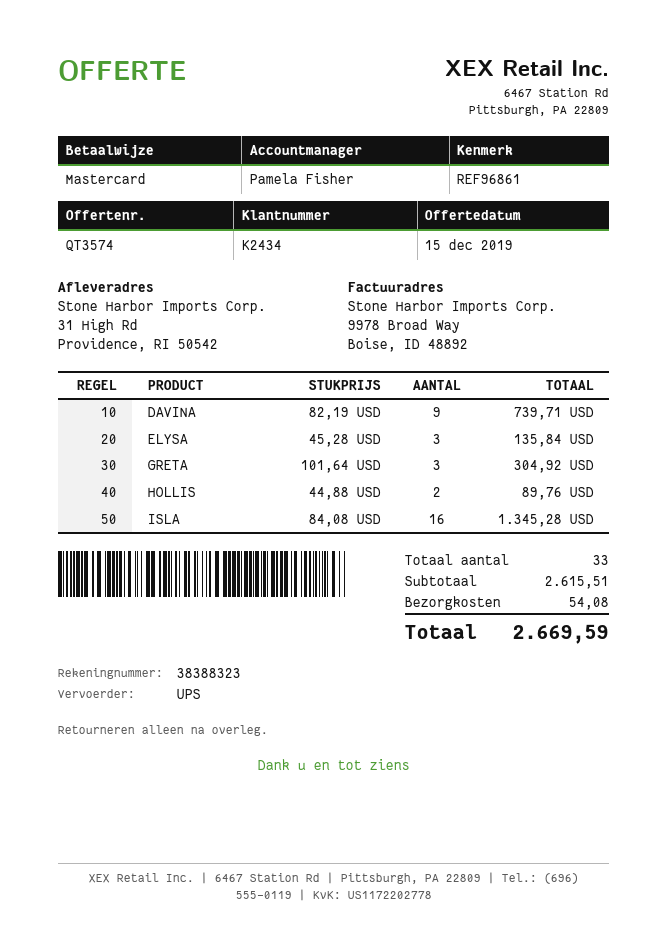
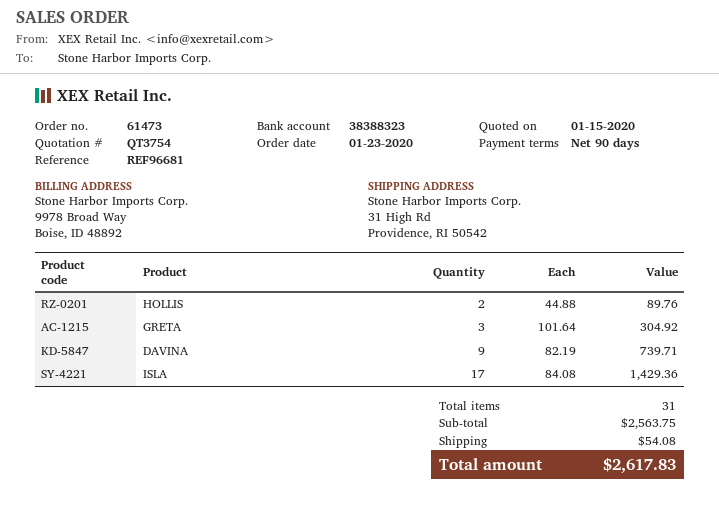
quote number: QT3574 -> QT3754
quote date: 2019-12-15 -> 2020-01-15
reference: REF96861 -> REF96681
ELYSA: 3 x 45.28 = 135.84 -> none
ISLA: 16 x 84.08 = 1345.28 -> 17 x 84.08 = 1429.36
total quantity: 33 -> 31
subtotal: 2615.51 -> 2563.75
total: 2669.59 -> 2617.83

